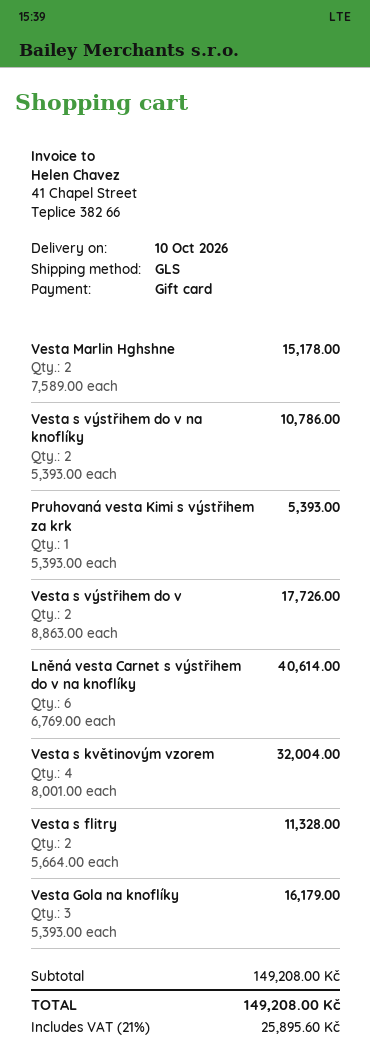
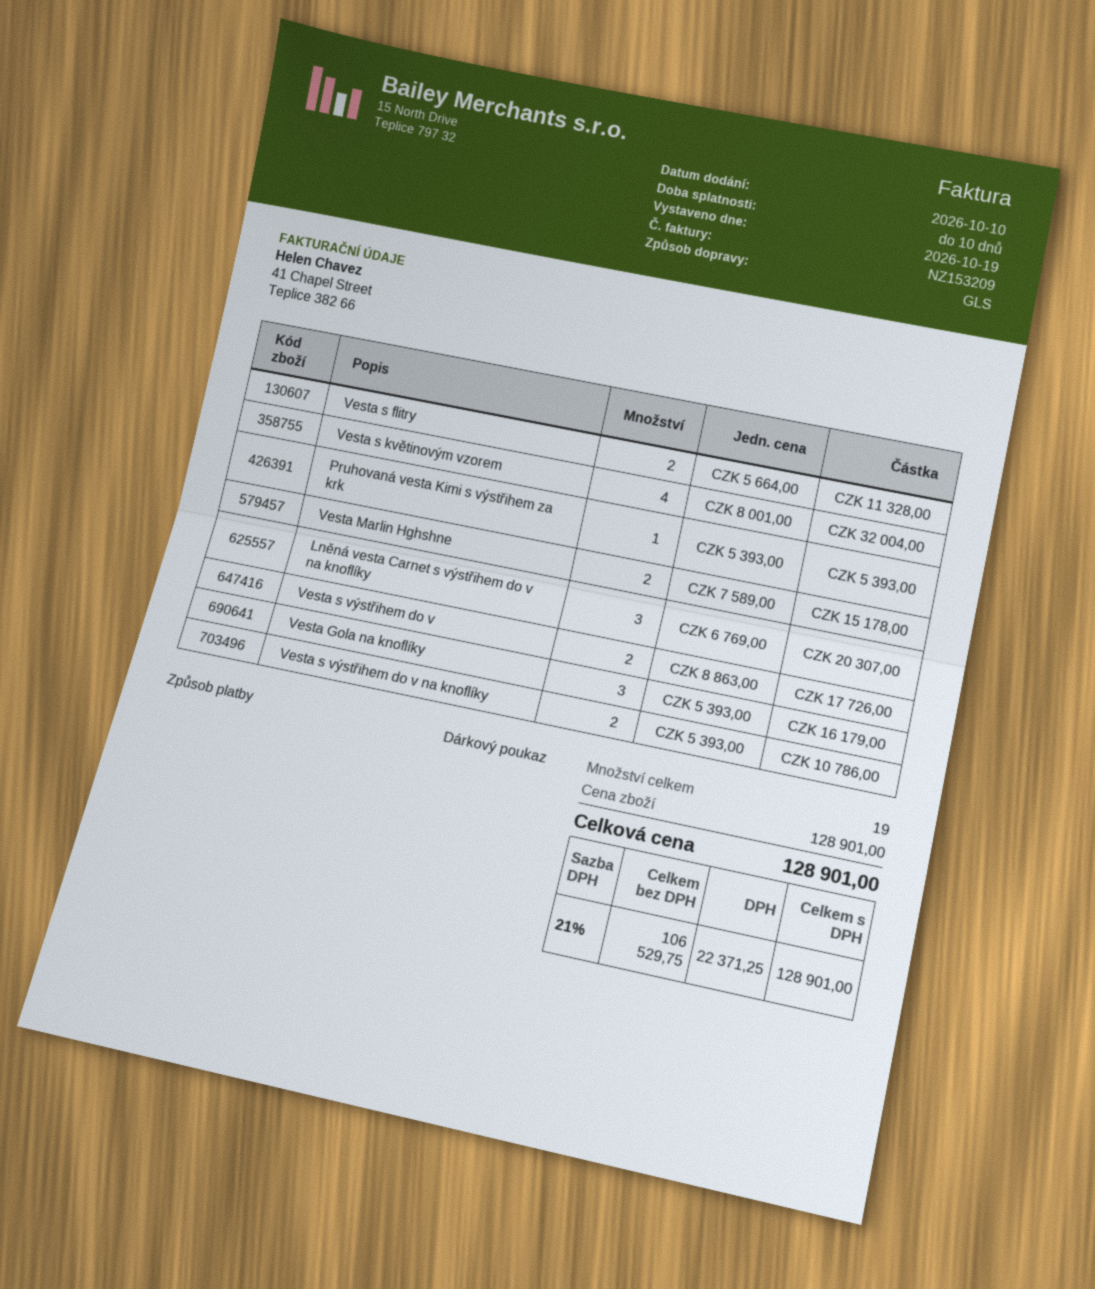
Lněná vesta Carnet s výstřihem do v na knoflíky: 6 x 6769.00 = 40614.00 -> 3 x 6769.00 = 20307.00
subtotal: 149208.00 -> 128901.00
tax: 21% = 25895.60 -> 21% = 22371.25
total: 149208.00 -> 128901.00

